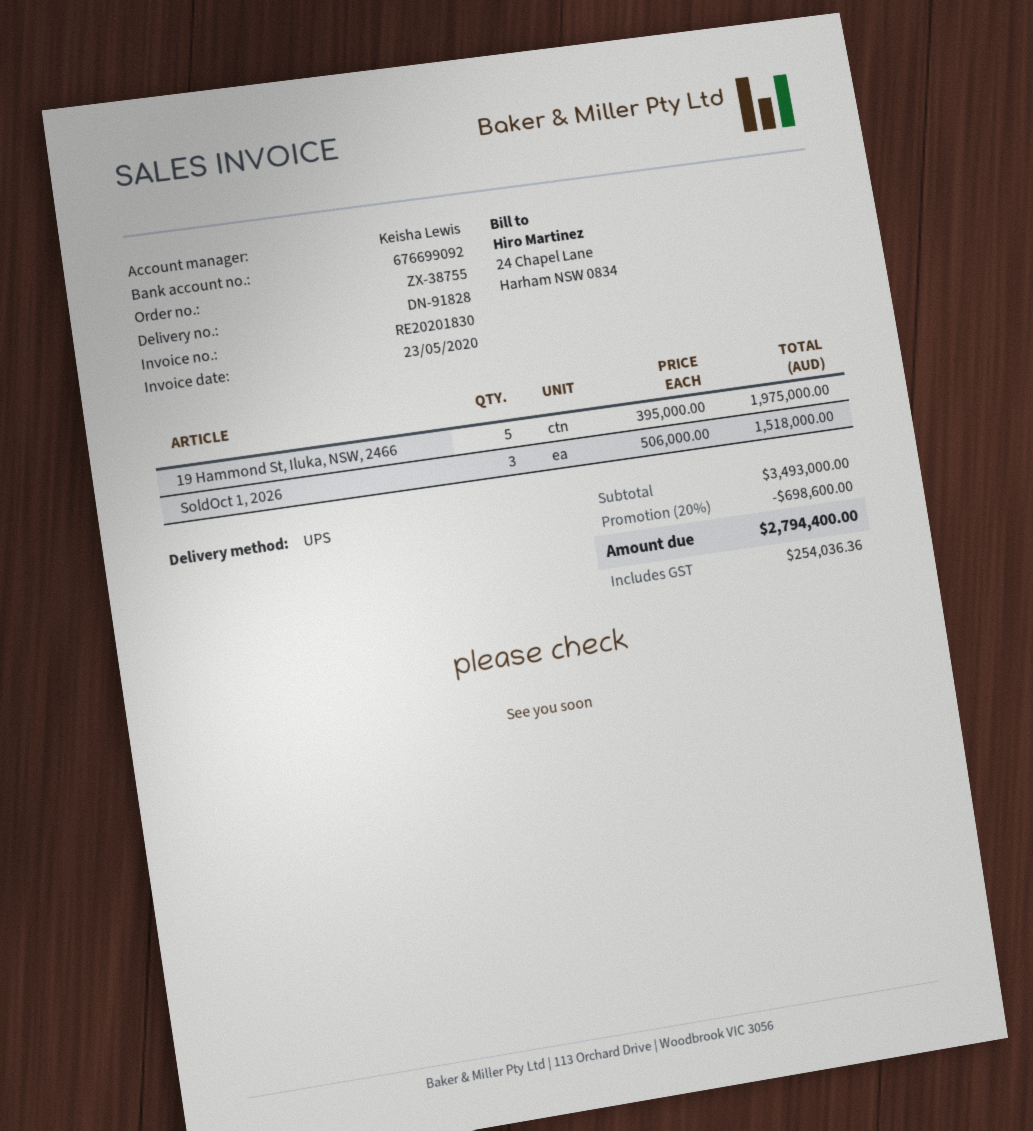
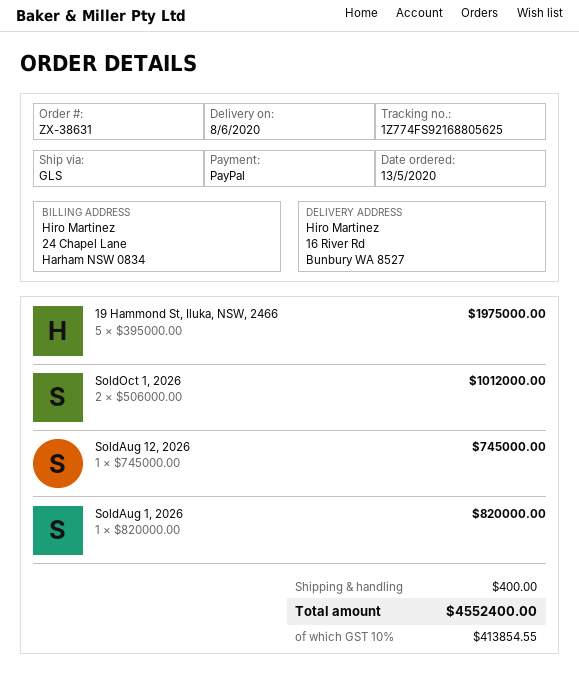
order number: ZX-38755 -> ZX-38631
shipping method: UPS -> GLS
SoldOct 1, 2026: 3 x 506000.00 = 1518000.00 -> 2 x 506000.00 = 1012000.00
SoldAug 12, 2026: none -> 1 x 745000.00 = 745000.00
SoldAug 1, 2026: none -> 1 x 820000.00 = 820000.00
discount: 20% = 698600.00 -> none
shipping: none -> 400.00
tax: 254036.36 -> 413854.55
total: 2794400.00 -> 4552400.00

